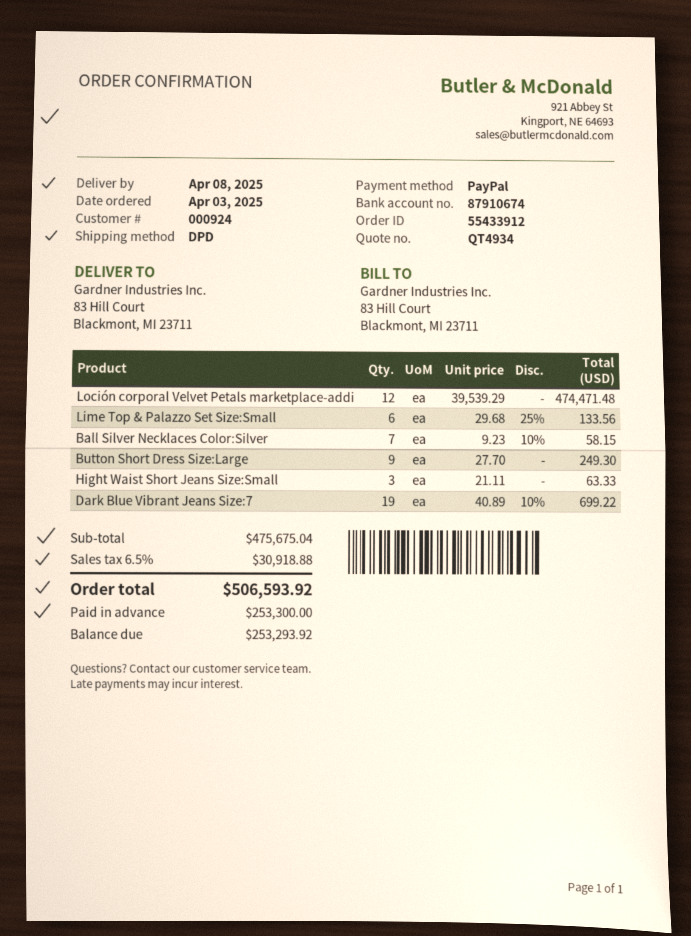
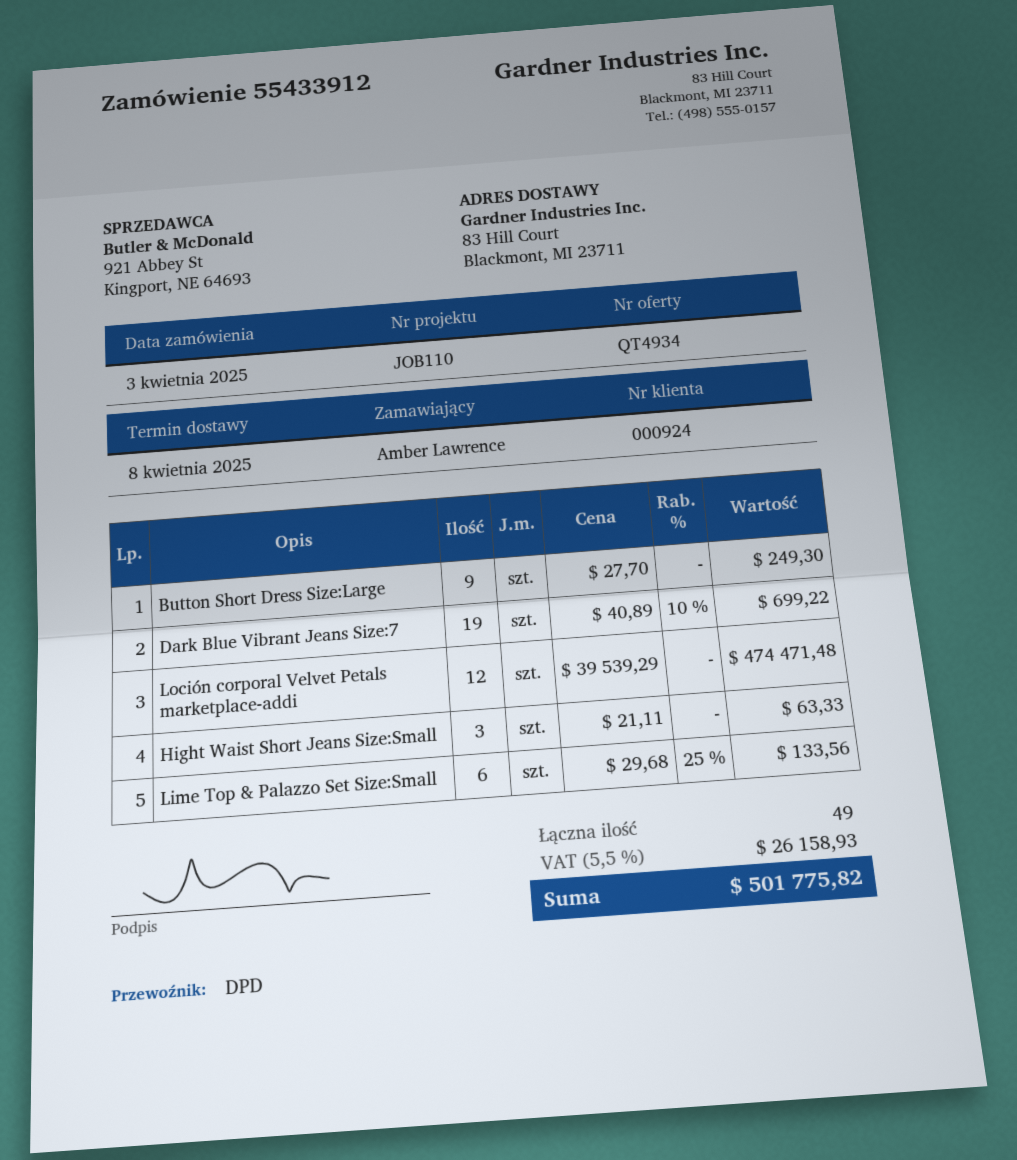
Ball Silver Necklaces Color:Silver: 7 x 9.23 - 10% = 58.15 -> none
tax: 6.5% = 30918.88 -> 5.5% = 26158.93
total: 506593.92 -> 501775.82

